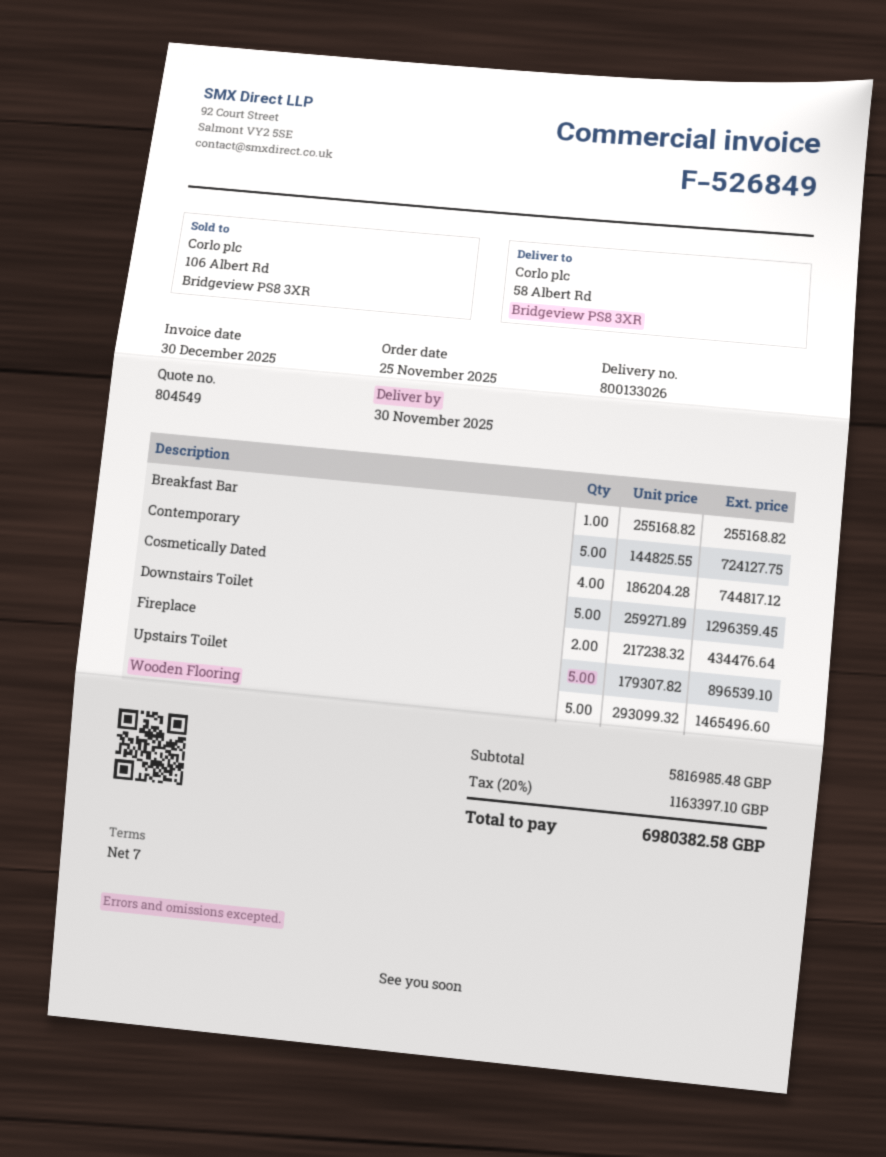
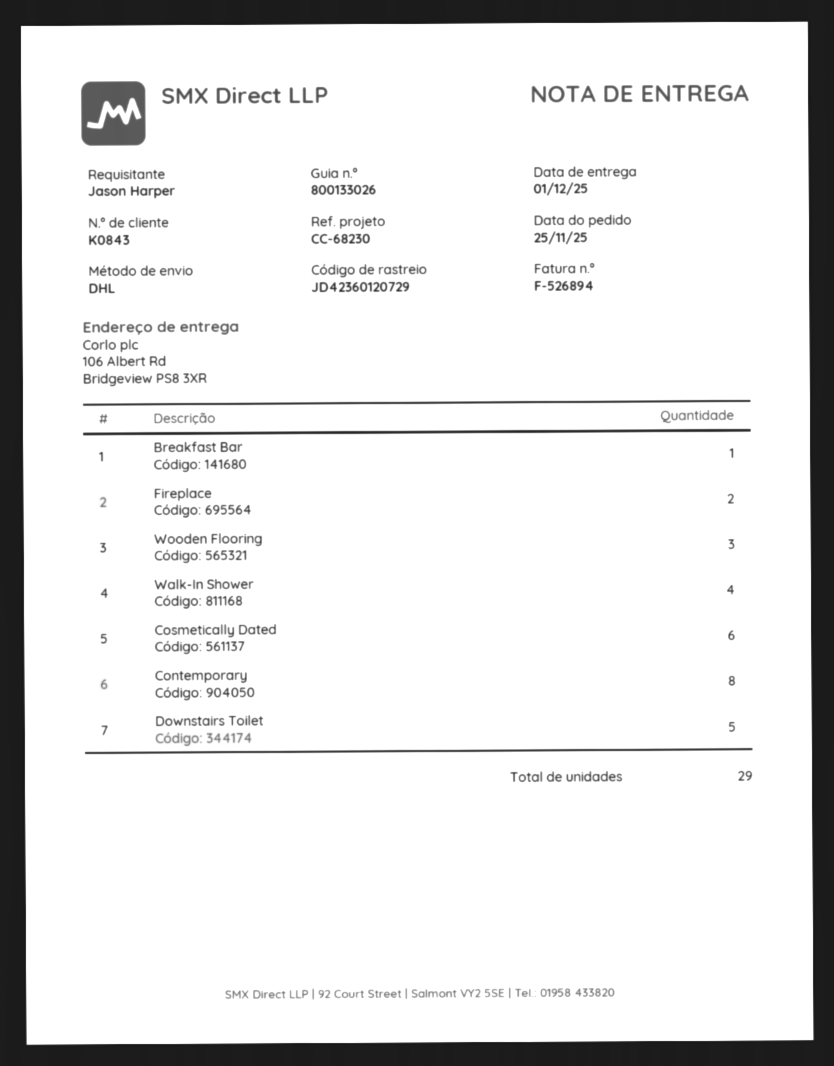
delivery date: 2025-11-30 -> 2025-12-01
invoice number: F-526849 -> F-526894
ship to: 58 Albert Rd, Bridgeview PS8 3XR -> 106 Albert Rd, Bridgeview PS8 3XR
Contemporary: 5 -> 8
Cosmetically Dated: 4 -> 6
Upstairs Toilet: 5 -> none
Wooden Flooring: 5 -> 3
Walk-In Shower: none -> 4

